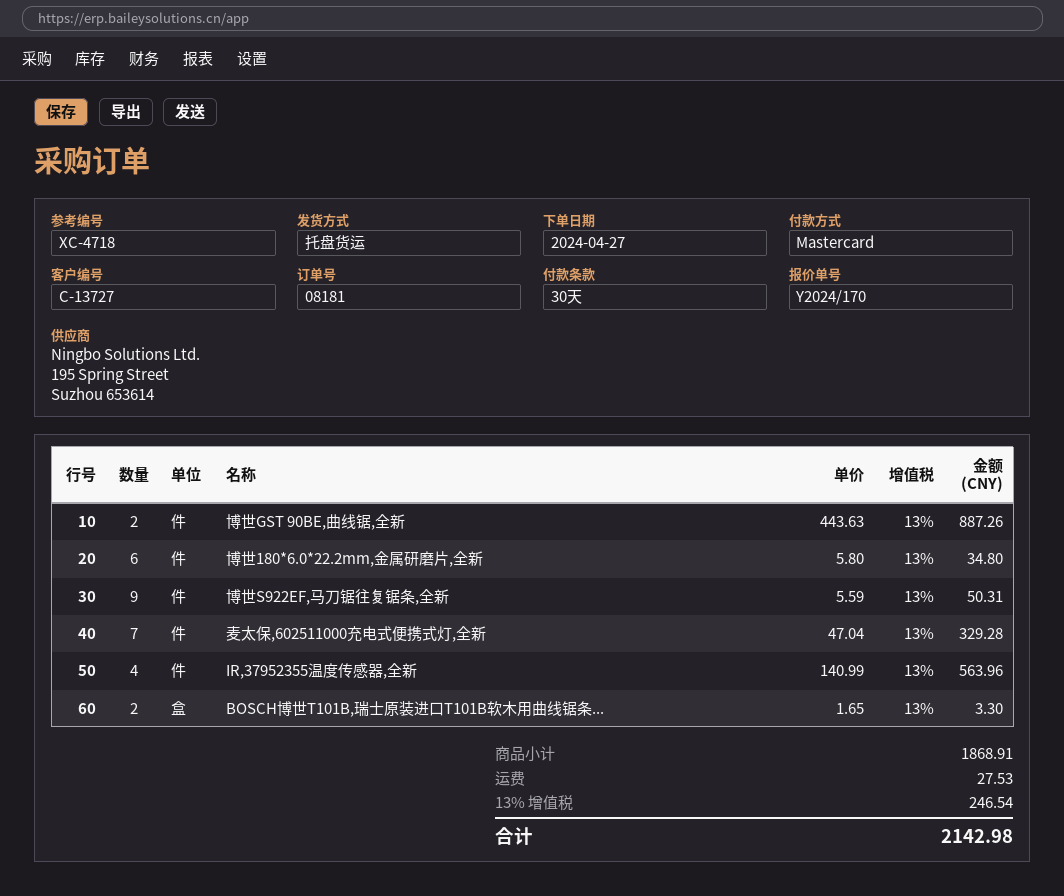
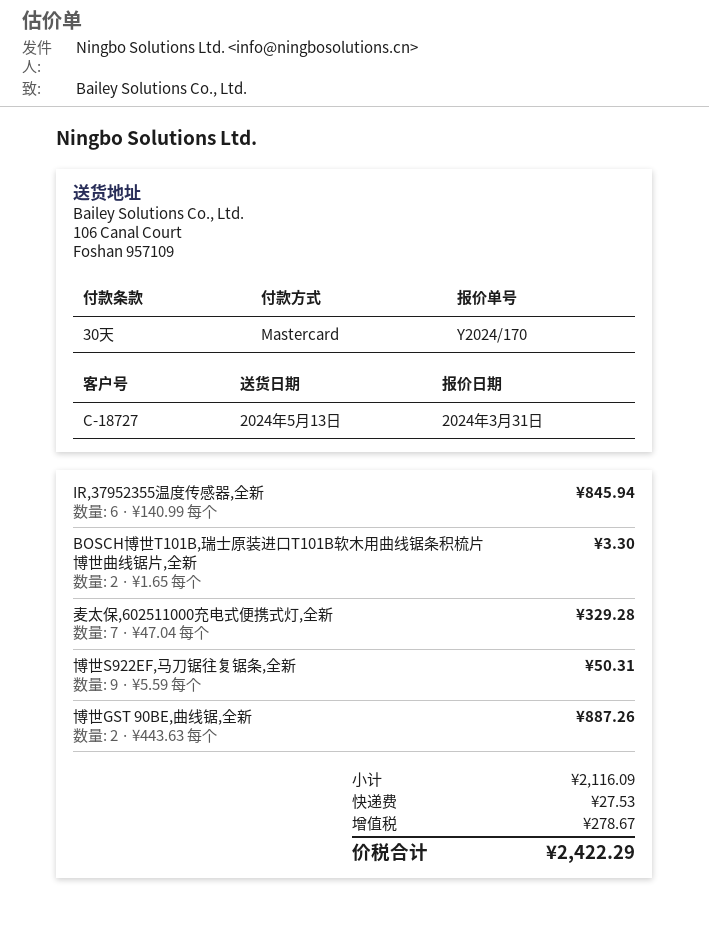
customer number: C-13727 -> C-18727
博世180*6.0*22.2mm,金属研磨片,全新: 6 x 5.80 = 34.80 -> none
IR,37952355温度传感器,全新: 4 x 140.99 = 563.96 -> 6 x 140.99 = 845.94
subtotal: 1868.91 -> 2116.09
tax: 246.54 -> 278.67
total: 2142.98 -> 2422.29

